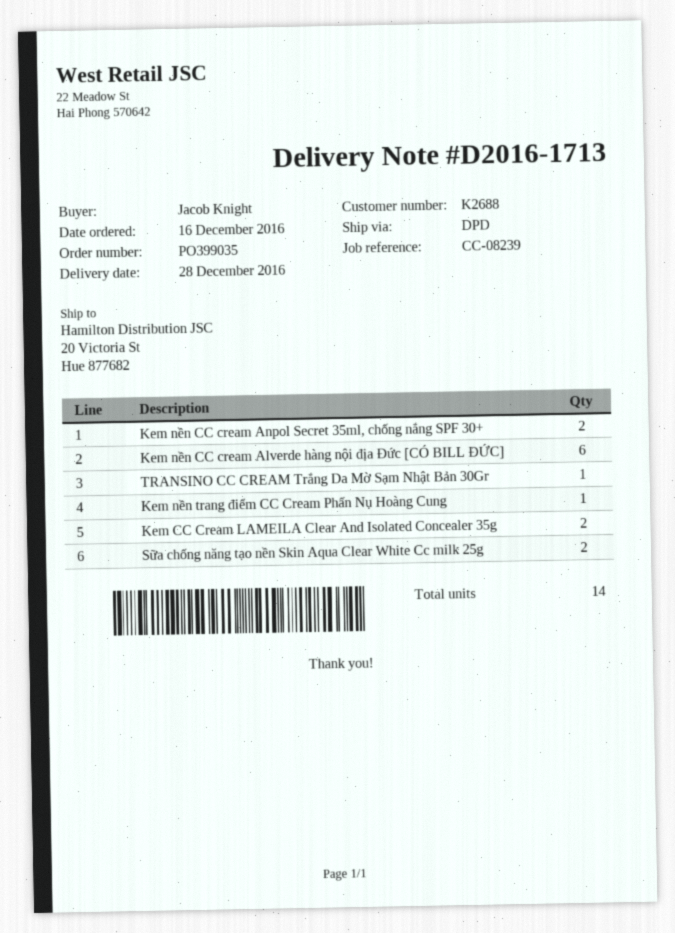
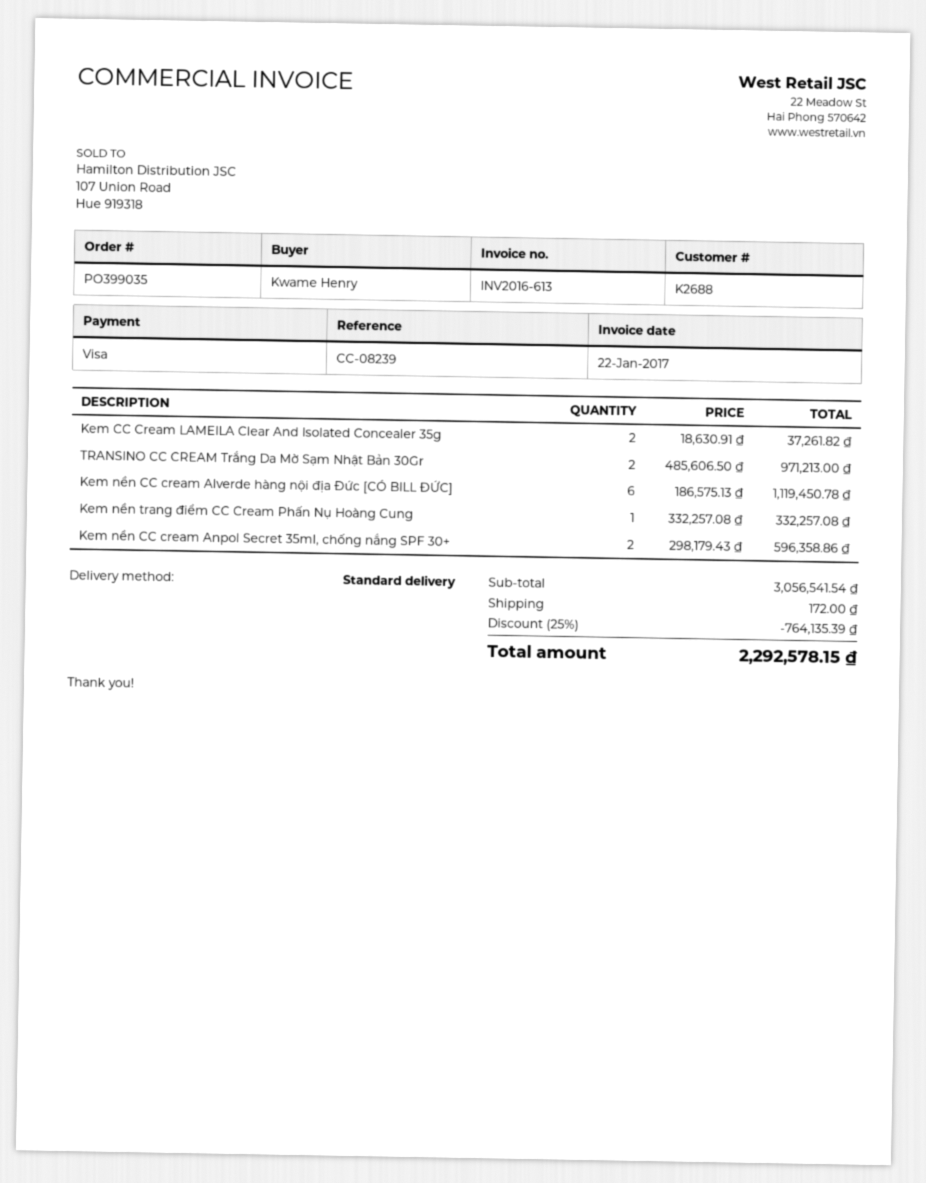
ordered by: Jacob Knight -> Kwame Henry
shipping method: DPD -> standard
TRANSINO CC CREAM Trắng Da Mờ Sạm Nhật Bản 30Gr: 1 -> 2
Sữa chống năng tạo nền Skin Aqua Clear White Cc milk 25g: 2 -> none

